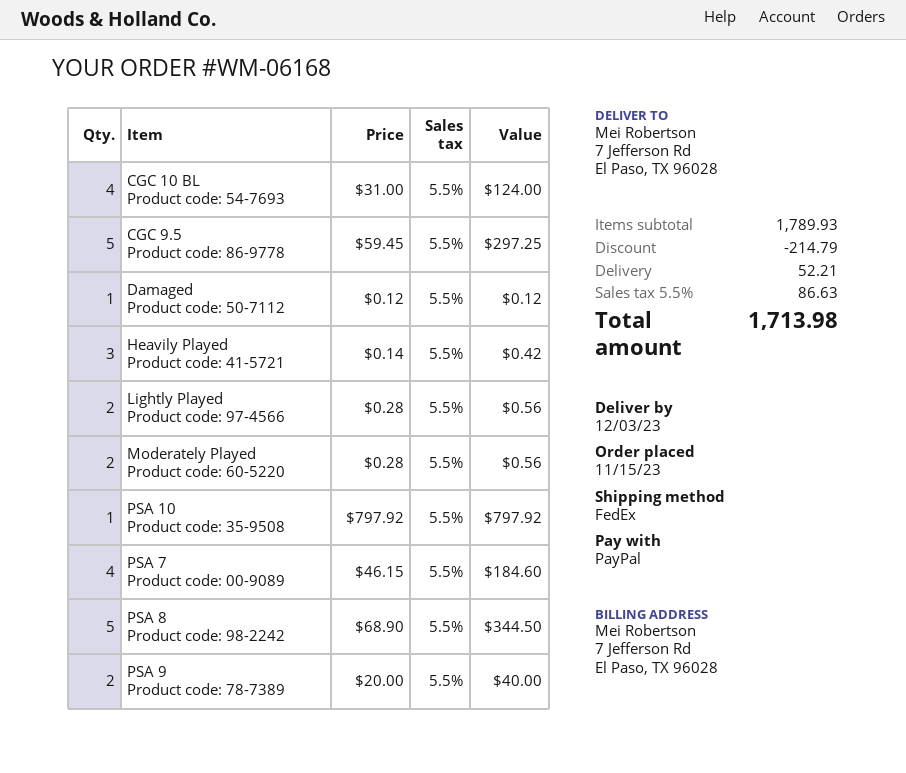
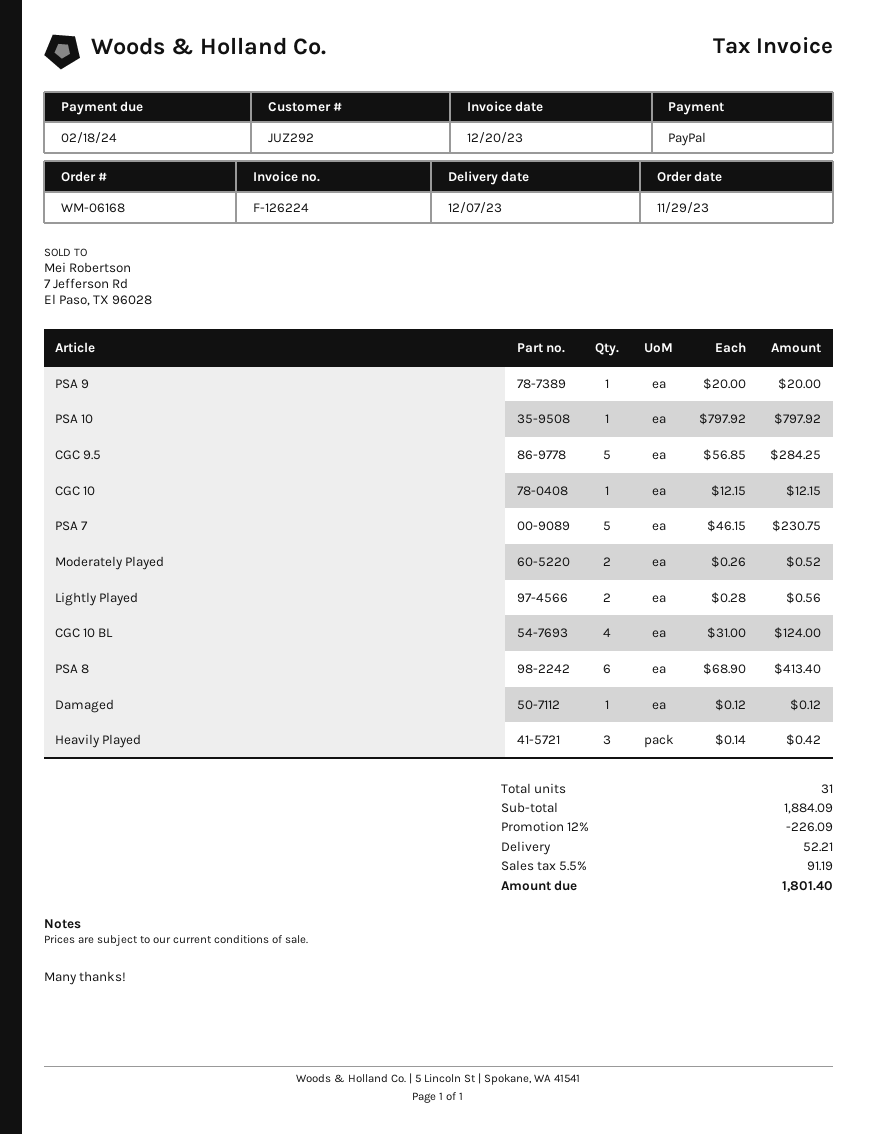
order date: 2023-11-15 -> 2023-11-29
delivery date: 2023-12-03 -> 2023-12-07
CGC 9.5: 5 x 59.45 = 297.25 -> 5 x 56.85 = 284.25
Moderately Played: 2 x 0.28 = 0.56 -> 2 x 0.26 = 0.52
PSA 7: 4 x 46.15 = 184.60 -> 5 x 46.15 = 230.75
PSA 8: 5 x 68.90 = 344.50 -> 6 x 68.90 = 413.40
PSA 9: 2 x 20.00 = 40.00 -> 1 x 20.00 = 20.00
CGC 10: none -> 1 x 12.15 = 12.15
subtotal: 1789.93 -> 1884.09
discount: 214.79 -> 226.09
tax: 5.5% = 86.63 -> 5.5% = 91.19
total: 1713.98 -> 1801.40

